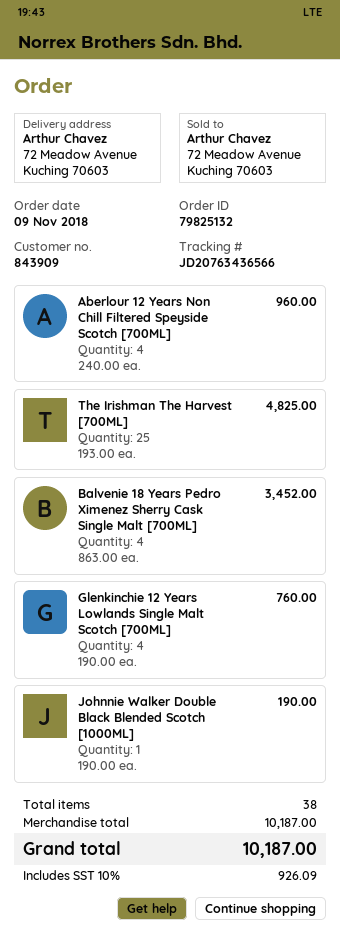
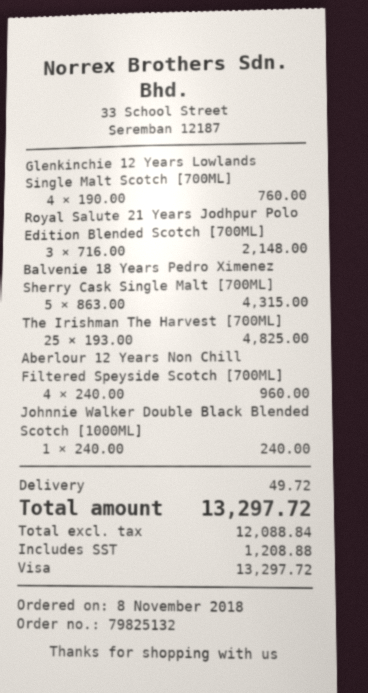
order date: 2018-11-09 -> 2018-11-08
Balvenie 18 Years Pedro Ximenez Sherry Cask Single Malt [700ML]: 4 x 863.00 = 3452.00 -> 5 x 863.00 = 4315.00
Johnnie Walker Double Black Blended Scotch [1000ML]: 1 x 190.00 = 190.00 -> 1 x 240.00 = 240.00
Royal Salute 21 Years Jodhpur Polo Edition Blended Scotch [700ML]: none -> 3 x 716.00 = 2148.00
shipping: none -> 49.72
tax: 926.09 -> 1208.88
total: 10187.00 -> 13297.72

